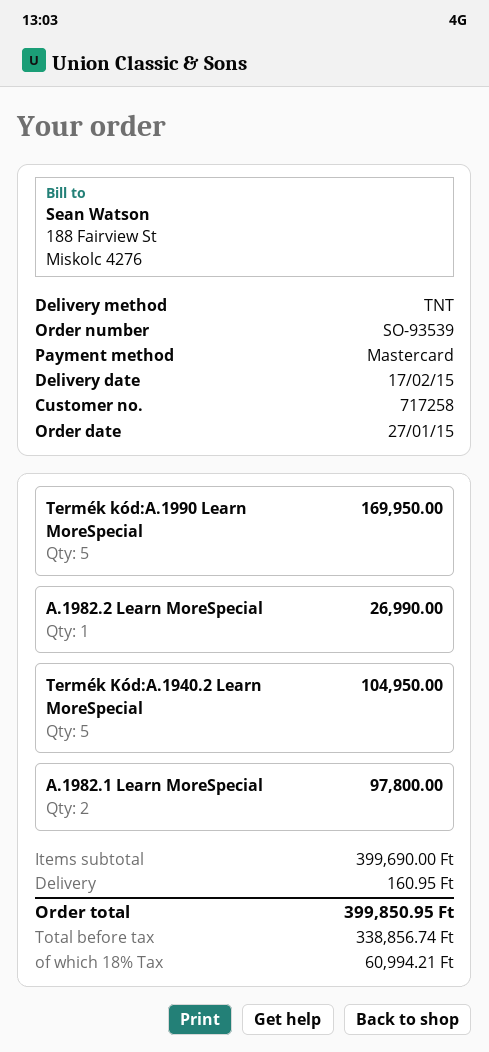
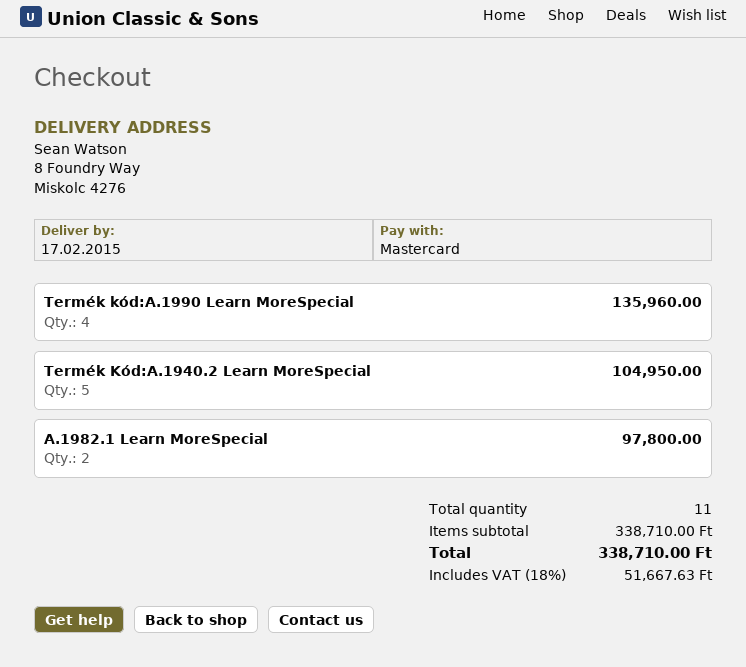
Termék kód:A.1990 Learn MoreSpecial: 5 for 169950.00 -> 4 for 135960.00
A.1982.2 Learn MoreSpecial: 1 for 26990.00 -> none
subtotal: 399690.00 -> 338710.00
shipping: 160.95 -> none
tax: 18% = 60994.21 -> 18% = 51667.63
total: 399850.95 -> 338710.00

